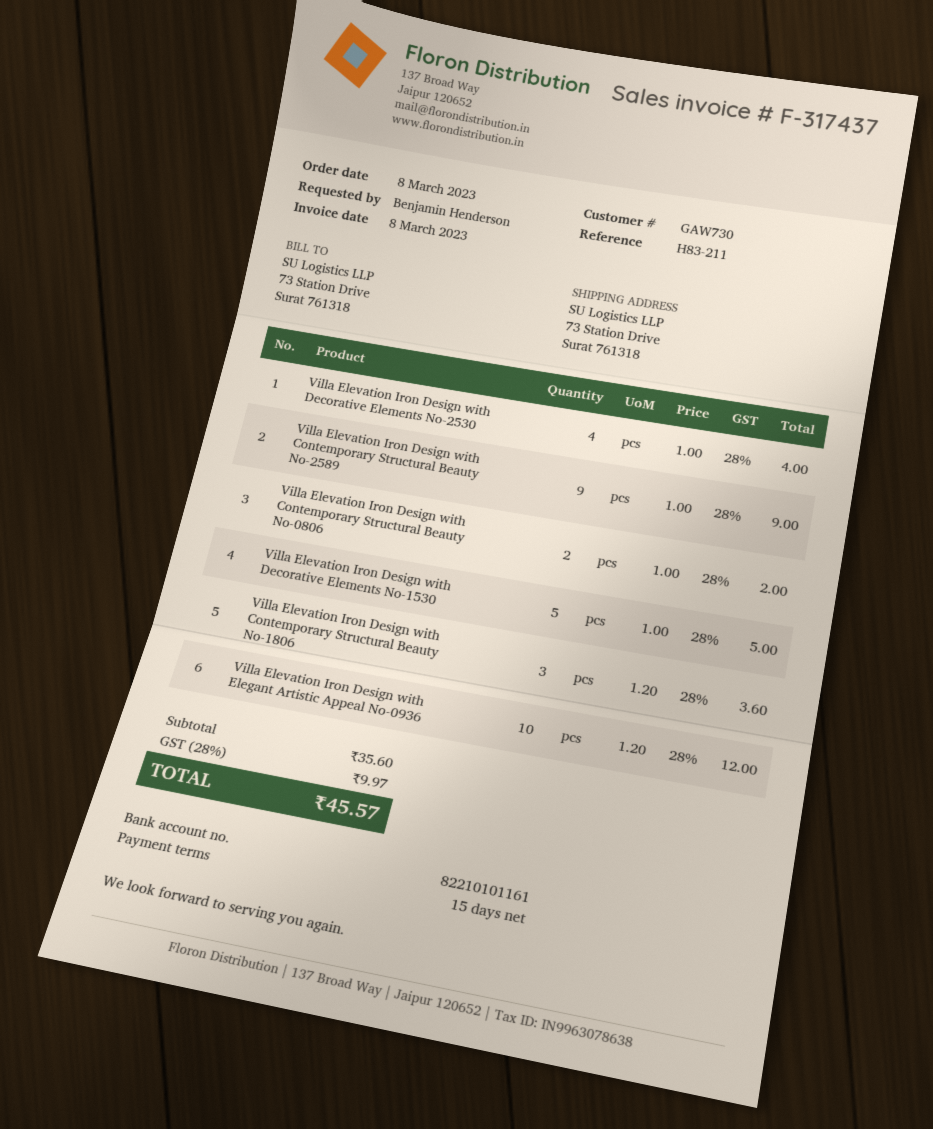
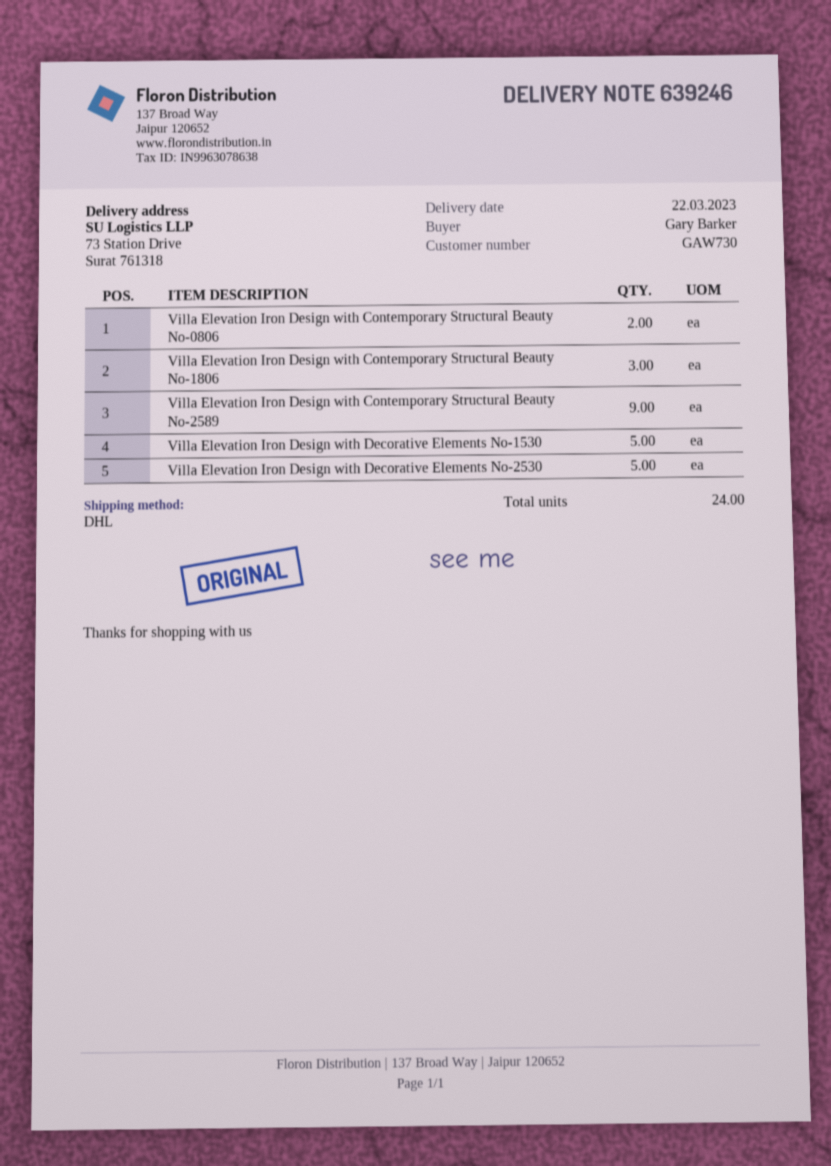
ordered by: Benjamin Henderson -> Gary Barker
Villa Elevation Iron Design with Decorative Elements No-2530: 4 -> 5
Villa Elevation Iron Design with Elegant Artistic Appeal No-0936: 10 -> none

